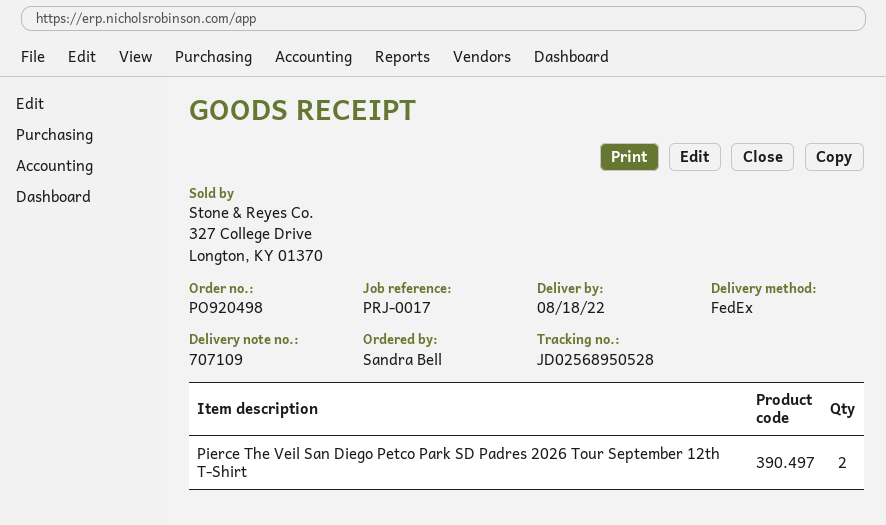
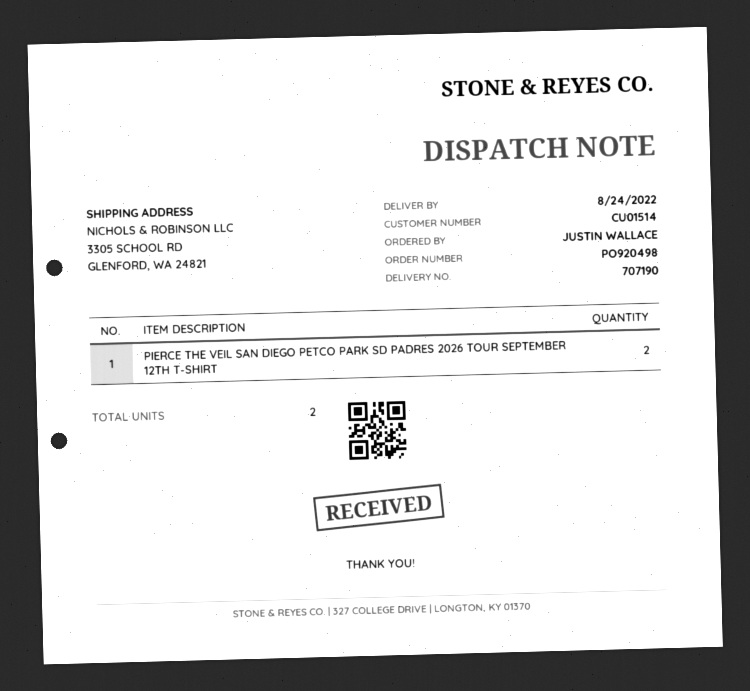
delivery note number: 707109 -> 707190
delivery date: 2022-08-18 -> 2022-08-24
ordered by: Sandra Bell -> JUSTIN WALLACE

